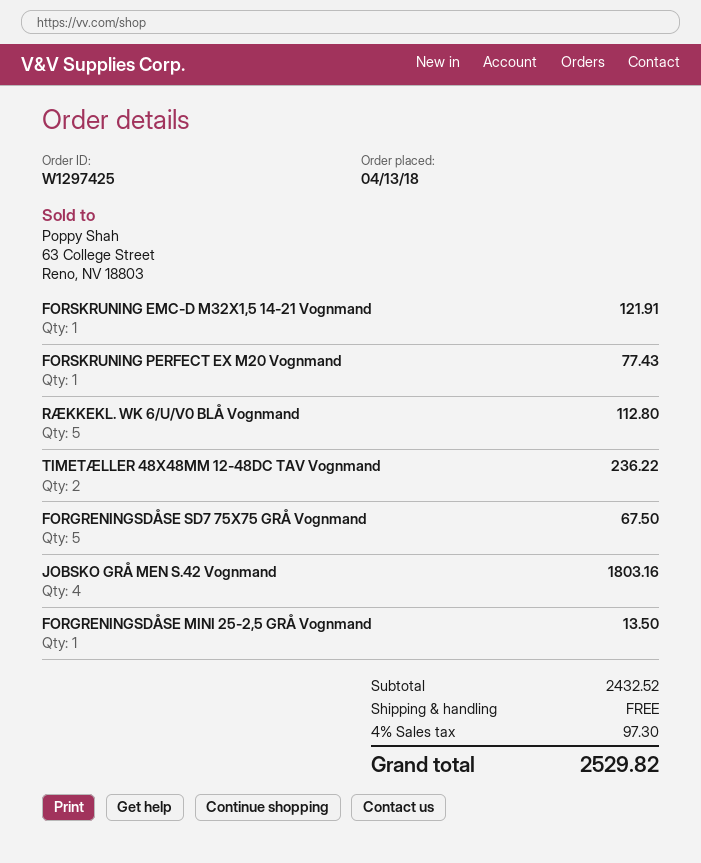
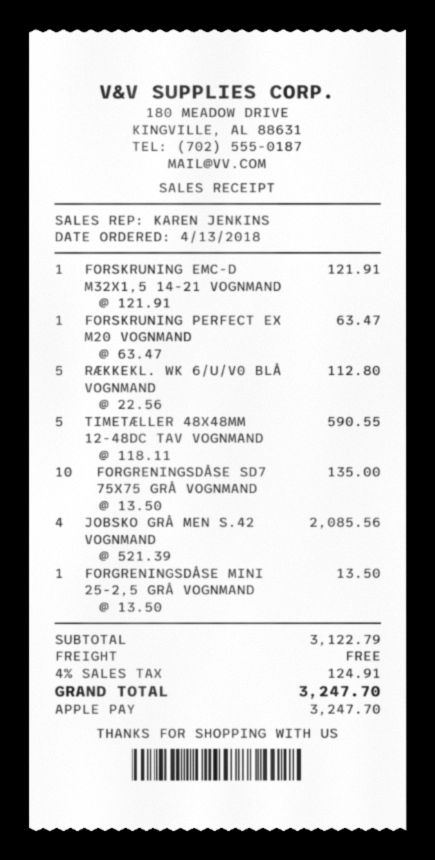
FORSKRUNING PERFECT EX M20 Vognmand: 1 for 77.43 -> 1 for 63.47
TIMETÆLLER 48X48MM 12-48DC TAV Vognmand: 2 for 236.22 -> 5 for 590.55
FORGRENINGSDÅSE SD7 75X75 GRÅ Vognmand: 5 for 67.50 -> 10 for 135.00
JOBSKO GRÅ MEN S.42 Vognmand: 4 for 1803.16 -> 4 for 2085.56
subtotal: 2432.52 -> 3122.79
tax: 4% = 97.30 -> 4% = 124.91
total: 2529.82 -> 3247.70

